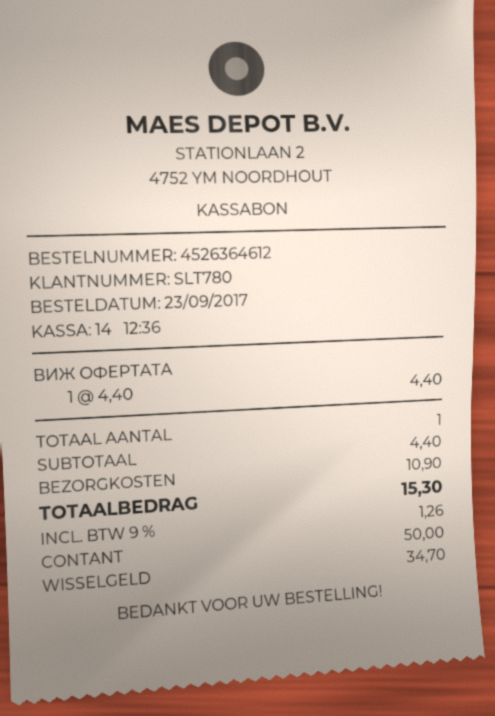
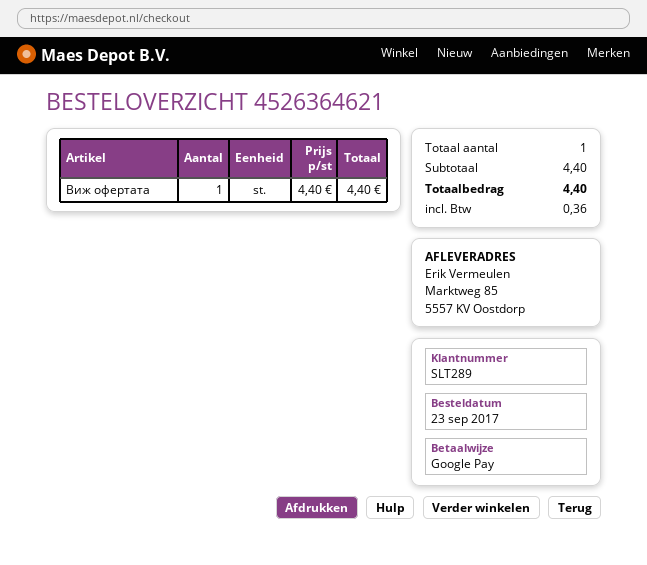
order number: 4526364612 -> 4526364621
customer number: SLT780 -> SLT289
payment method: cash -> Google Pay
shipping: 10.90 -> none
tax: 1.26 -> 0.36
total: 15.30 -> 4.40

